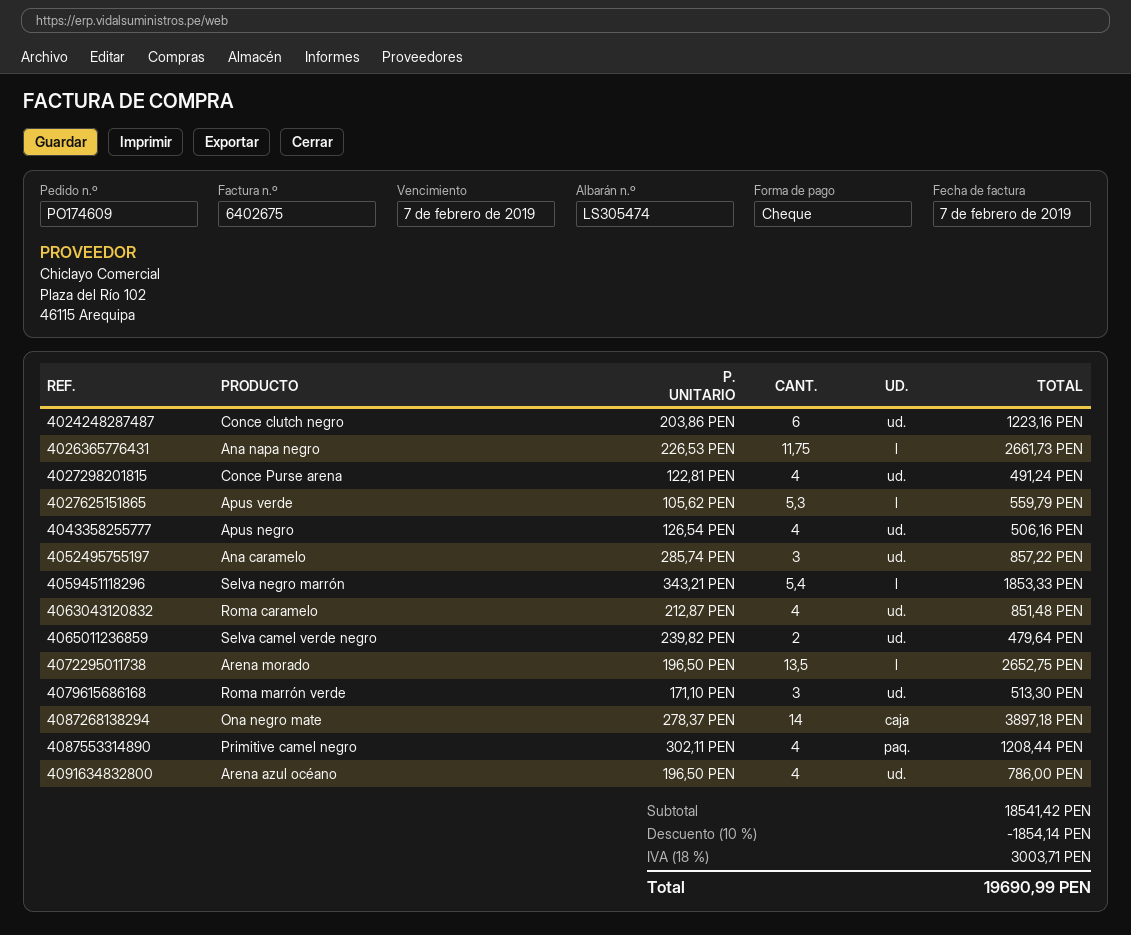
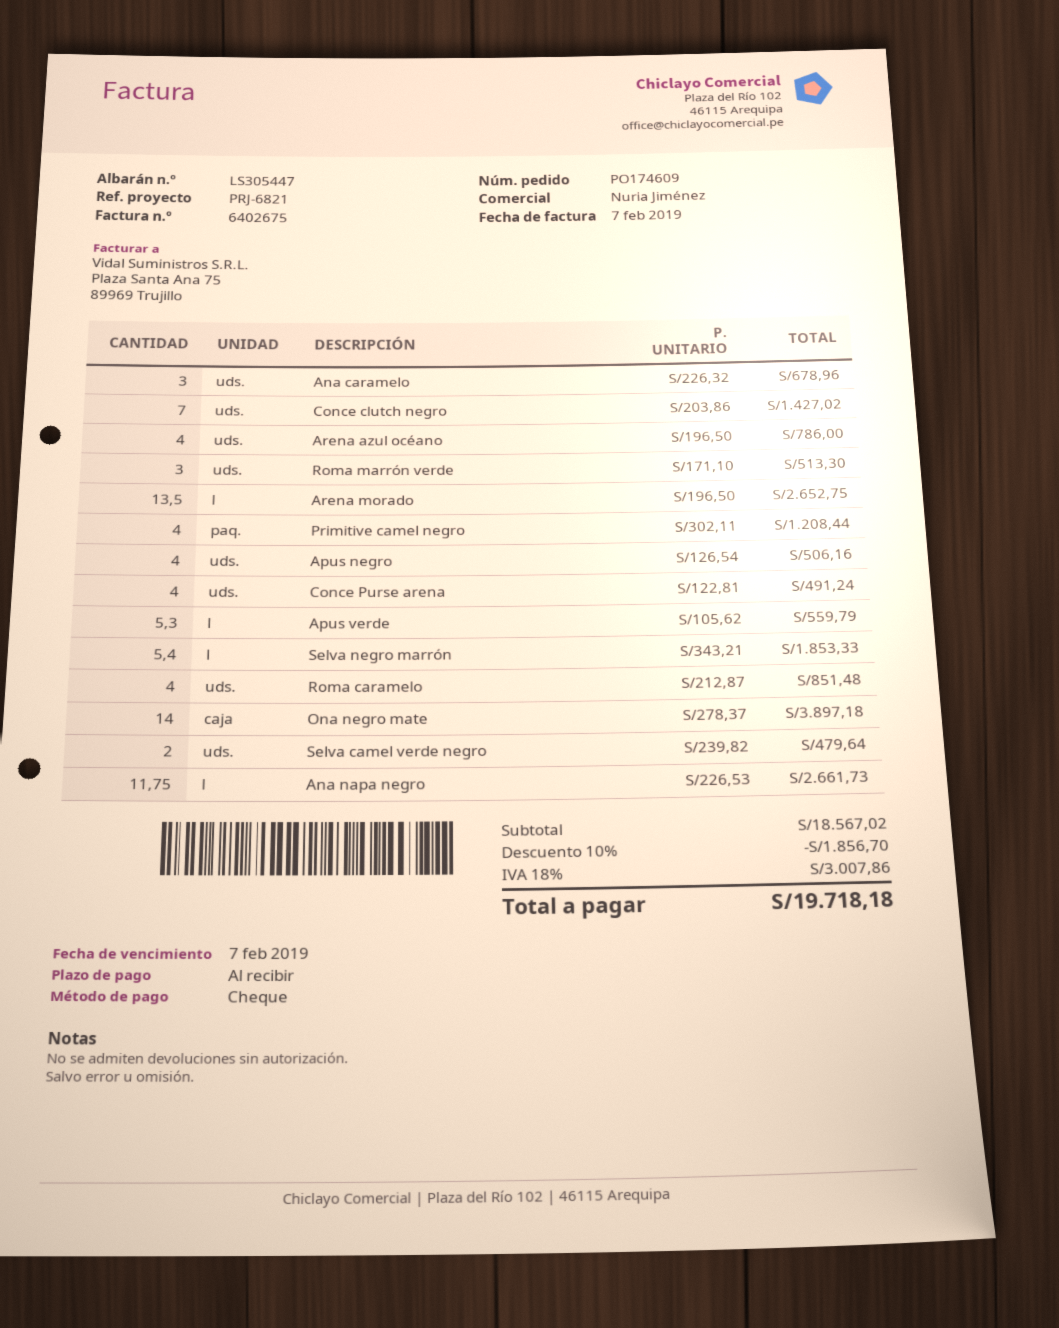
delivery note number: LS305474 -> LS305447
Conce clutch negro: 6 x 203.86 = 1223.16 -> 7 x 203.86 = 1427.02
Ana caramelo: 3 x 285.74 = 857.22 -> 3 x 226.32 = 678.96
subtotal: 18541.42 -> 18567.02
discount: 10% = 1854.14 -> 10% = 1856.70
tax: 18% = 3003.71 -> 18% = 3007.86
total: 19690.99 -> 19718.18

